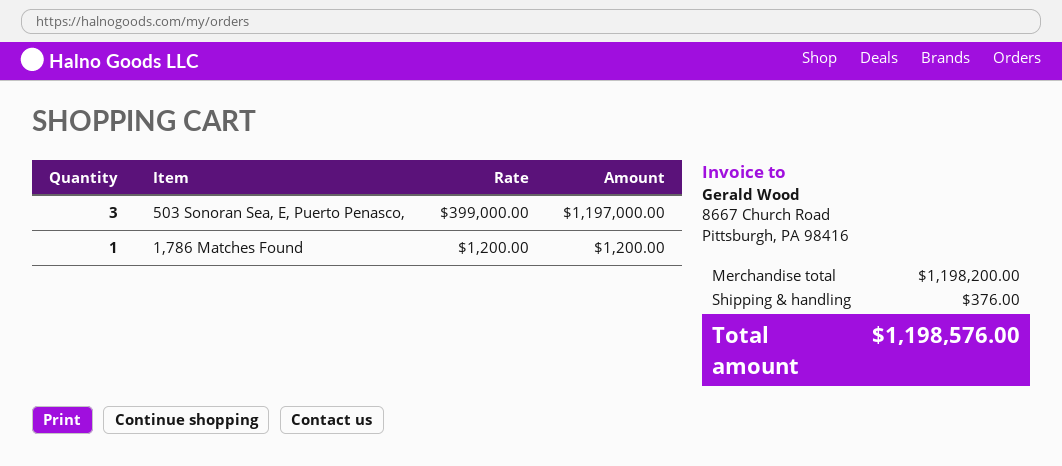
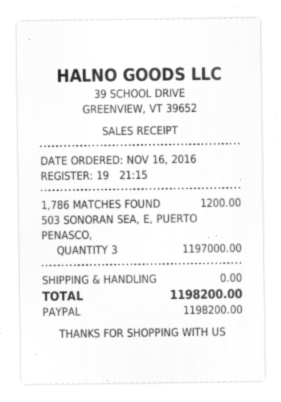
shipping: 376.00 -> 0.00
total: 1198576.00 -> 1198200.00

